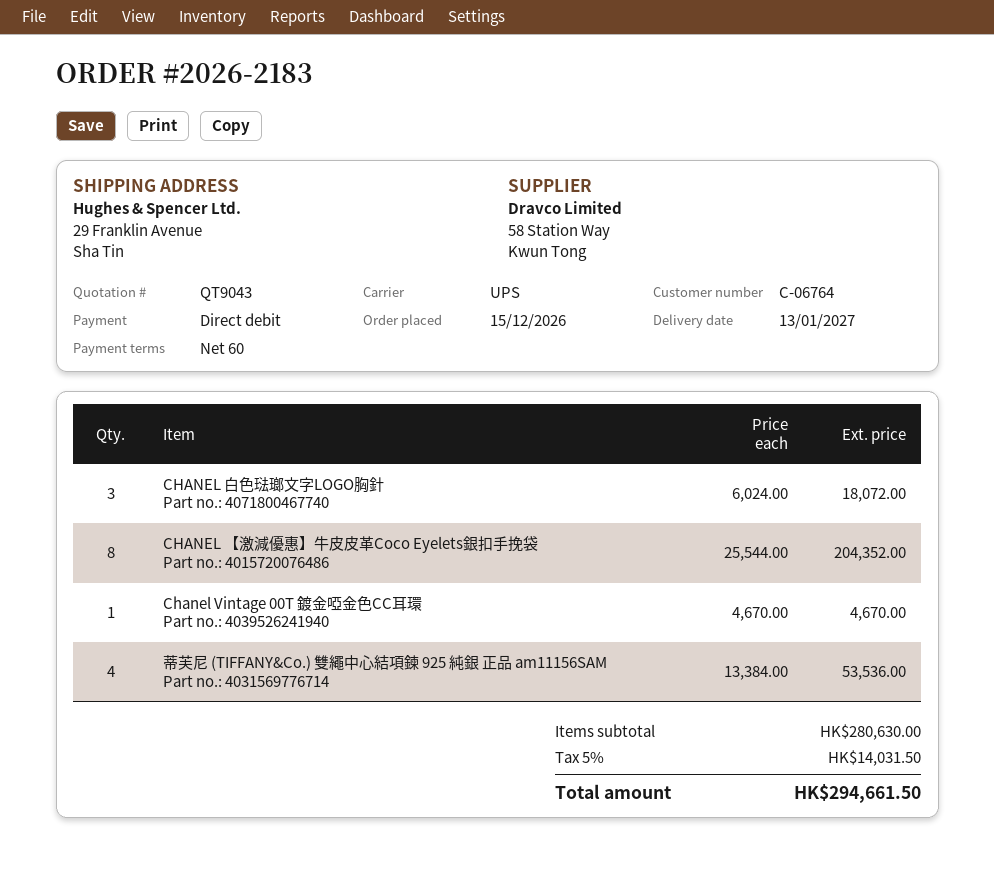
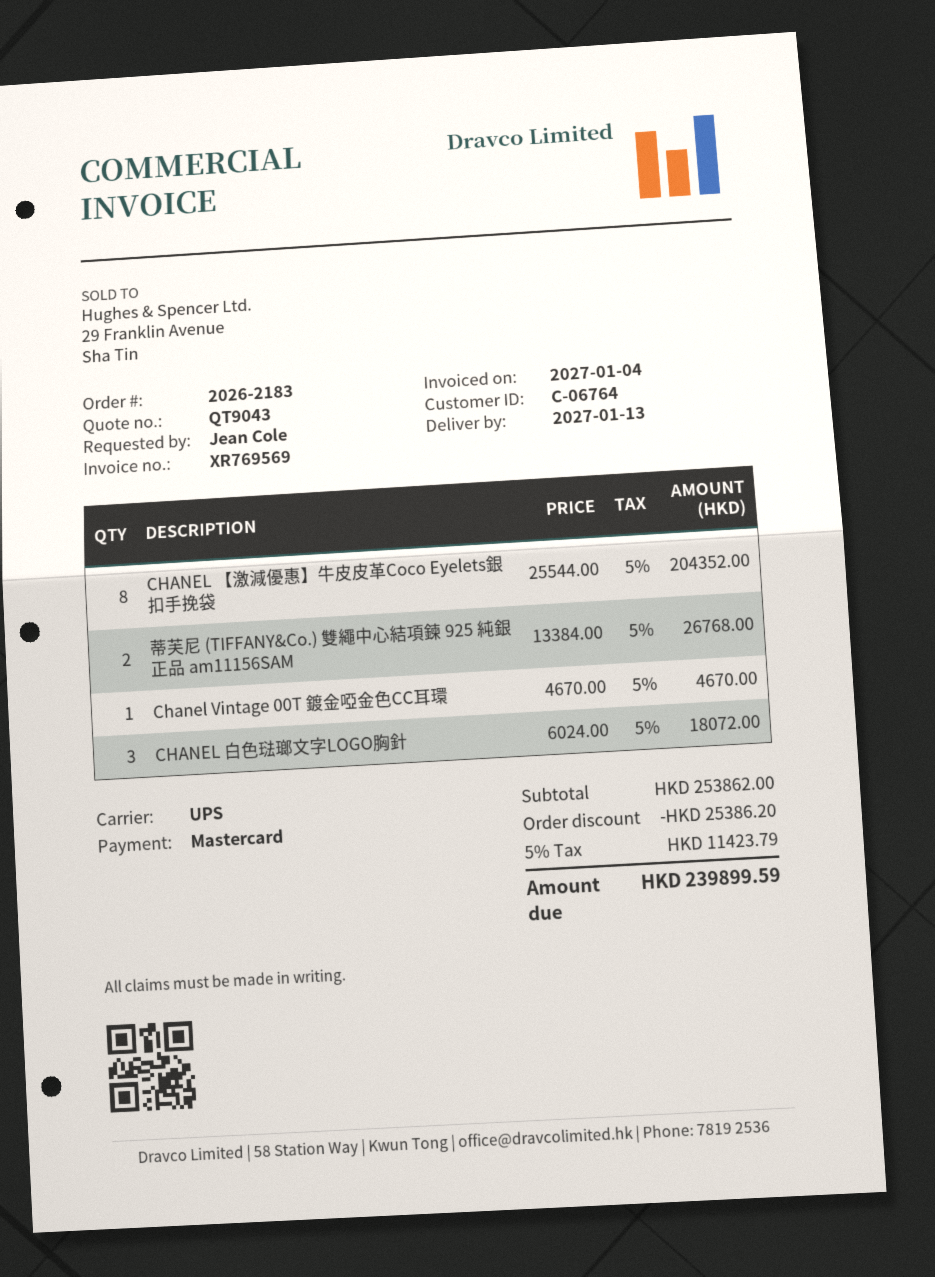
payment method: direct debit -> Mastercard
蒂芙尼 (TIFFANY&Co.) 雙繩中心結項鍊 925 純銀 正品 am11156SAM: 4 x 13384.00 = 53536.00 -> 2 x 13384.00 = 26768.00
subtotal: 280630.00 -> 253862.00
discount: none -> 25386.20
tax: 5% = 14031.50 -> 5% = 11423.79
total: 294661.50 -> 239899.59

